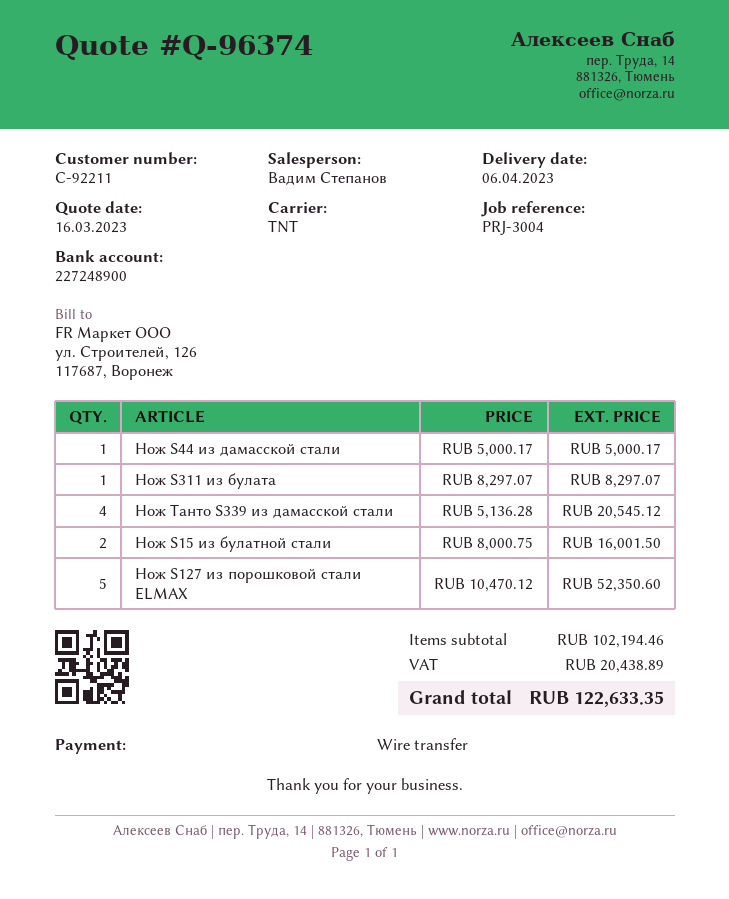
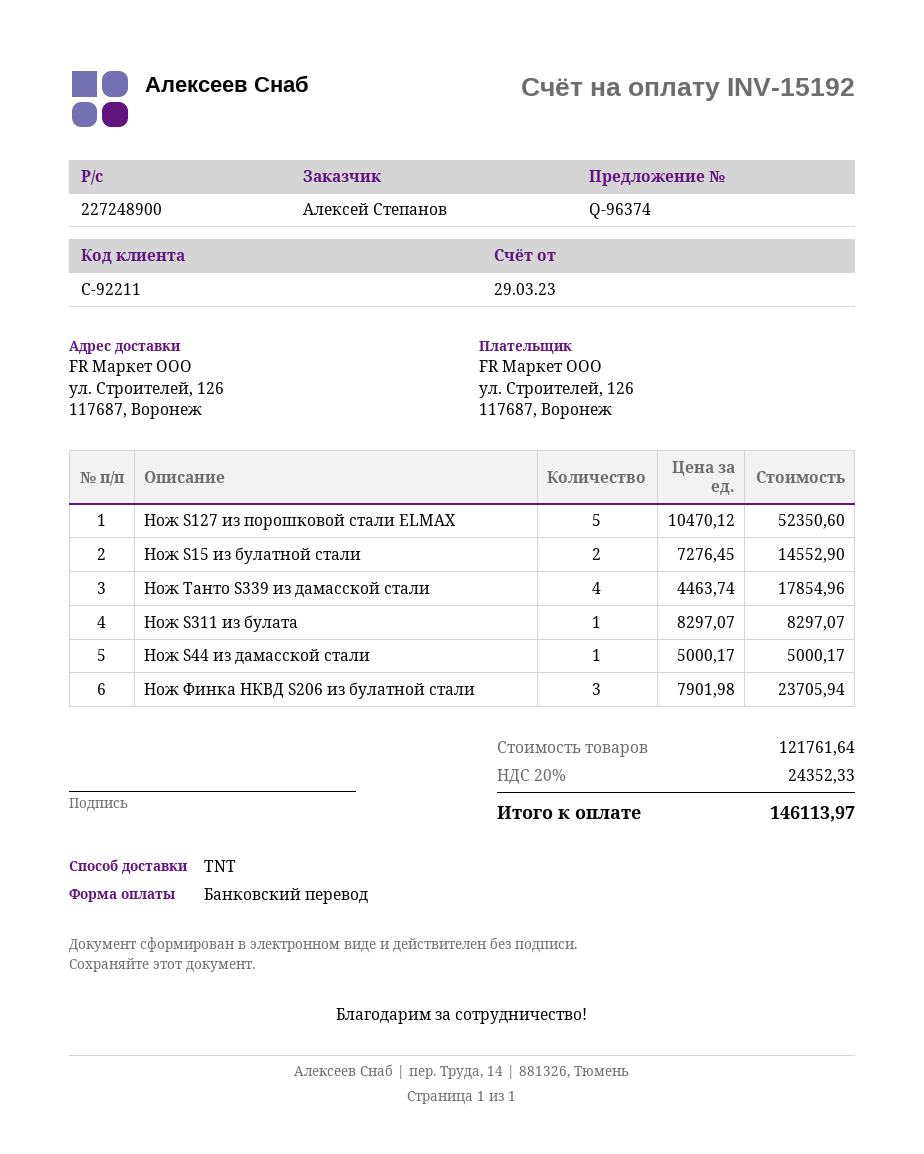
Нож Танто S339 из дамасской стали: 4 x 5136.28 = 20545.12 -> 4 x 4463.74 = 17854.96
Нож S15 из булатной стали: 2 x 8000.75 = 16001.50 -> 2 x 7276.45 = 14552.90
Нож Финка НКВД S206 из булатной стали: none -> 3 x 7901.98 = 23705.94
subtotal: 102194.46 -> 121761.64
tax: 20438.89 -> 24352.33
total: 122633.35 -> 146113.97

